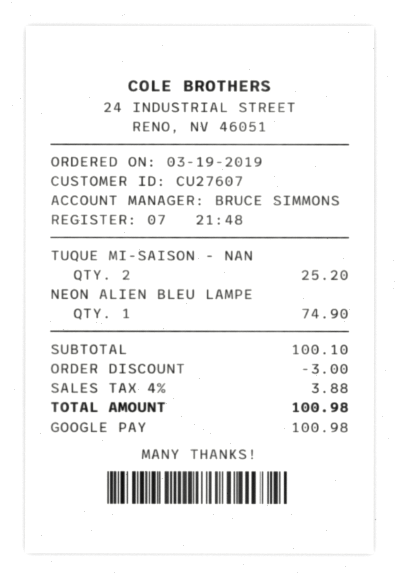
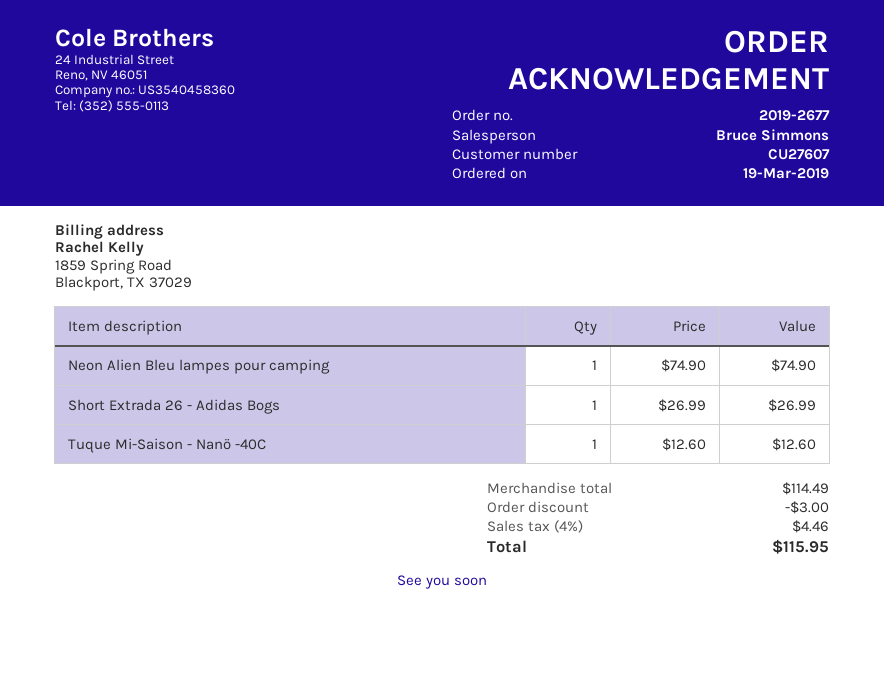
TUQUE MI-SAISON - NAN: 2 for 25.20 -> 1 for 12.60
Short Extrada 26 - Adidas Bogs: none -> 1 for 26.99
subtotal: 100.10 -> 114.49
tax: 4% = 3.88 -> 4% = 4.46
total: 100.98 -> 115.95

